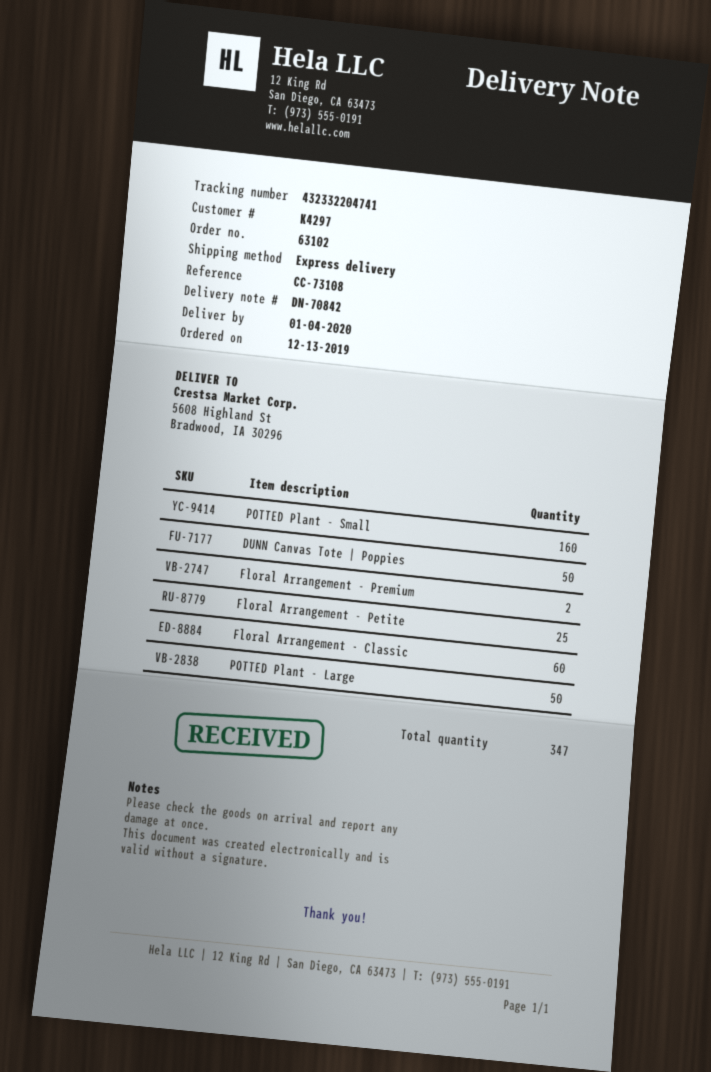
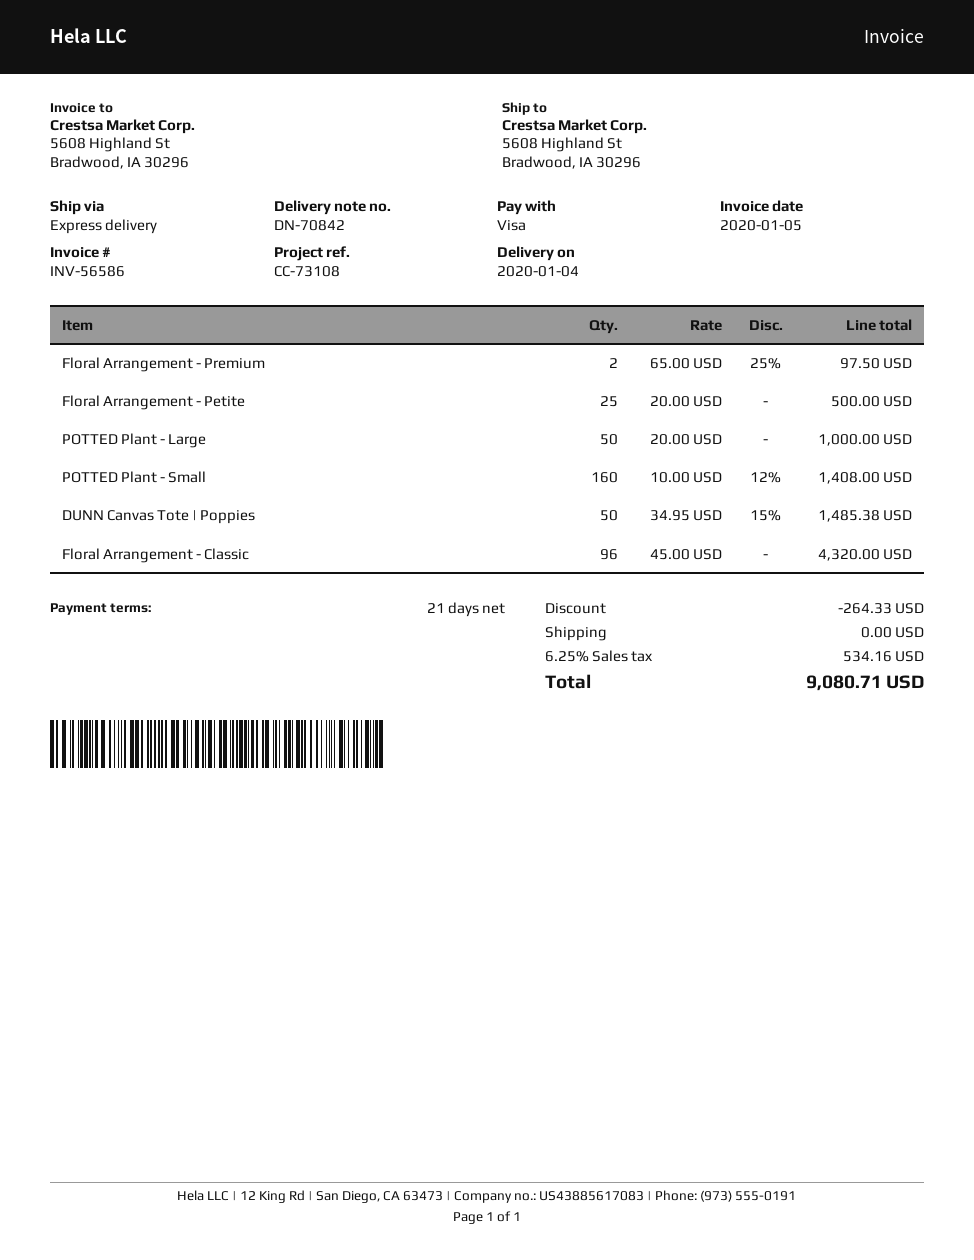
Floral Arrangement - Classic: 60 -> 96

